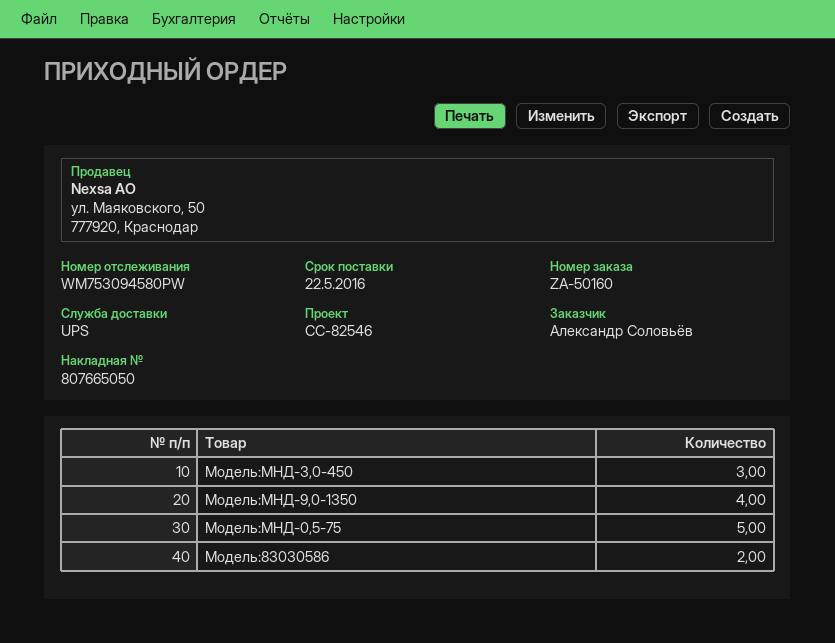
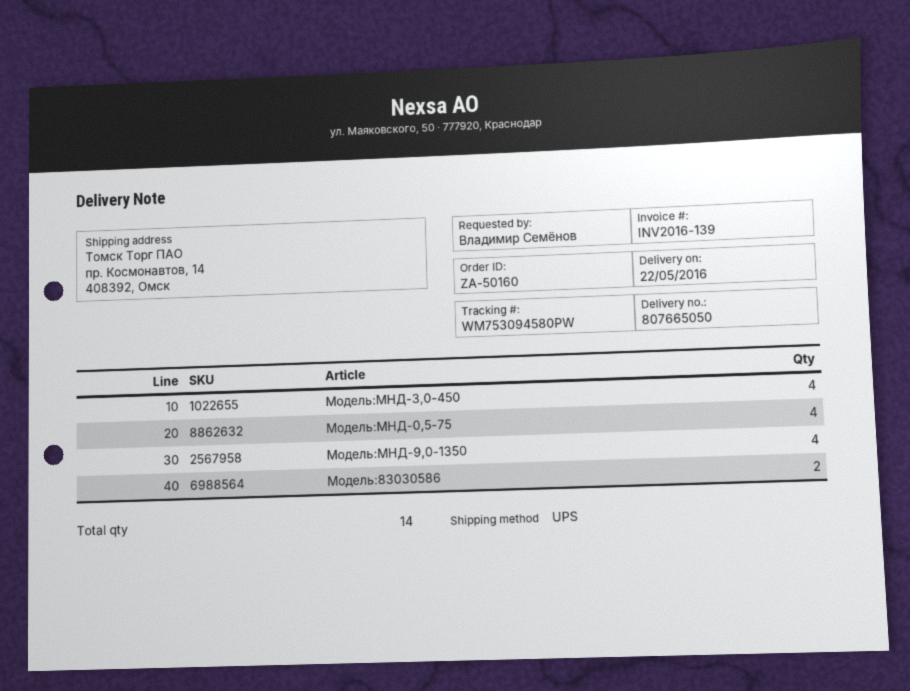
ordered by: Александр Соловьёв -> Владимир Семёнов
Модель:МНД-3,0-450: 3 -> 4
Модель:МНД-0,5-75: 5 -> 4

